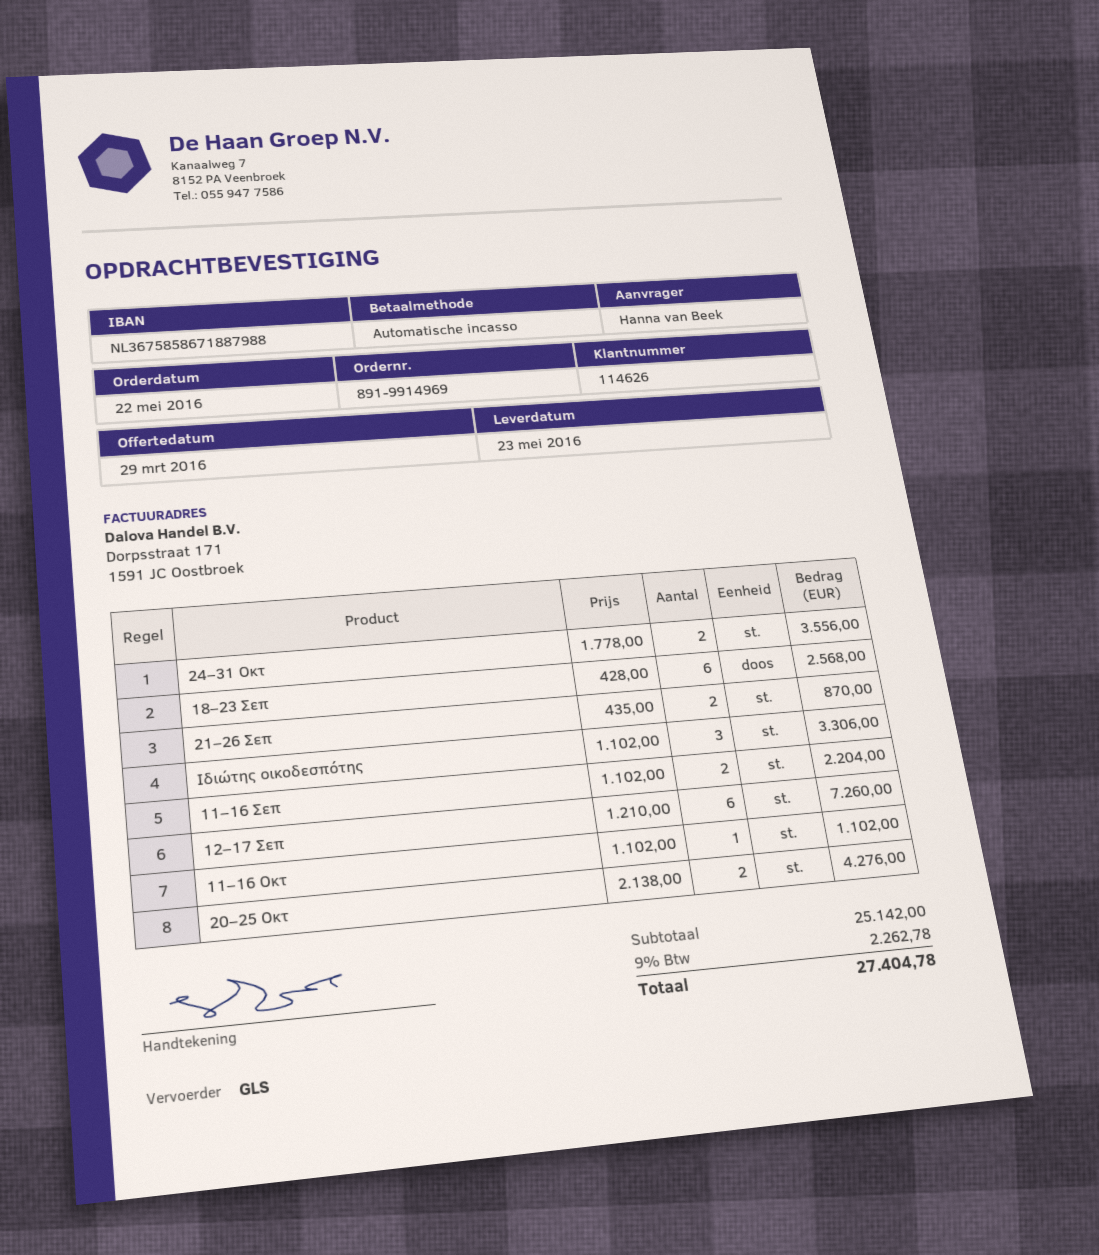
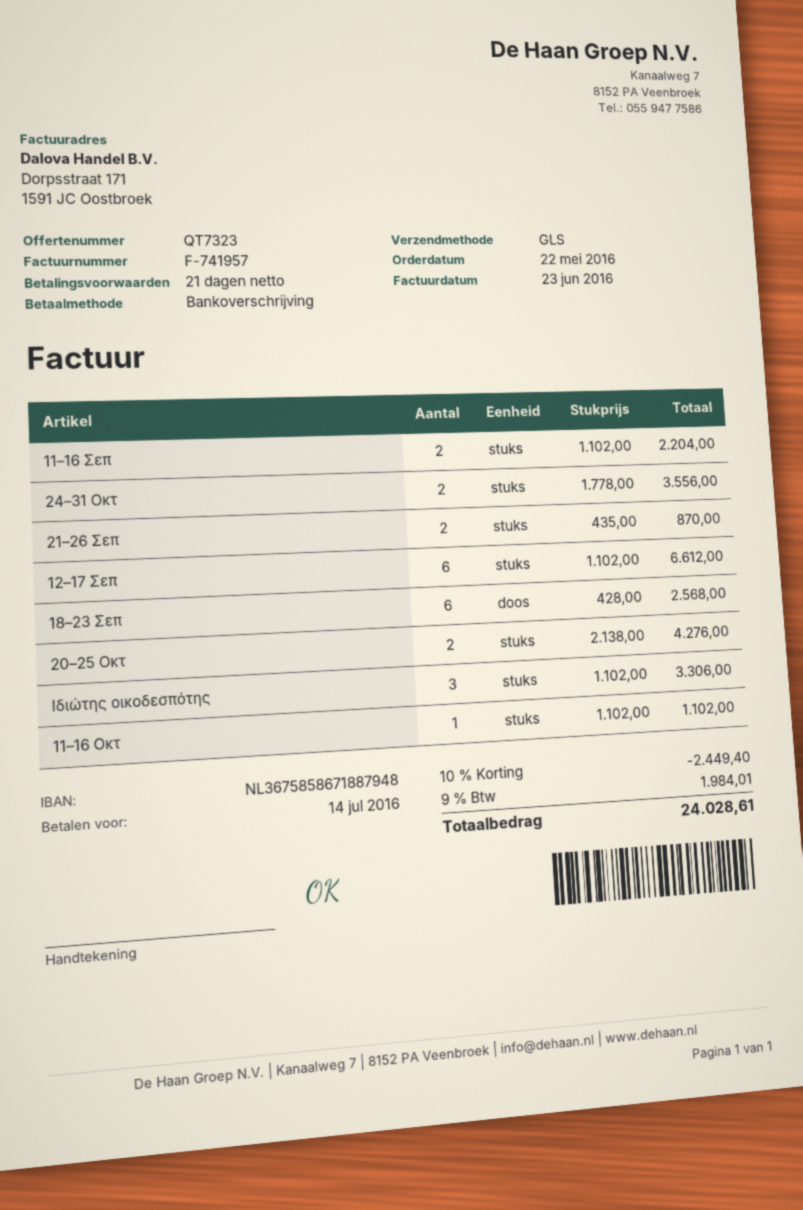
payment method: direct debit -> bank transfer
bank account: NL3675858671887988 -> NL3675858671887948
12–17 Σεπ: 6 x 1210.00 = 7260.00 -> 6 x 1102.00 = 6612.00
discount: none -> 10% = 2449.40
tax: 9% = 2262.78 -> 9% = 1984.01
total: 27404.78 -> 24028.61

